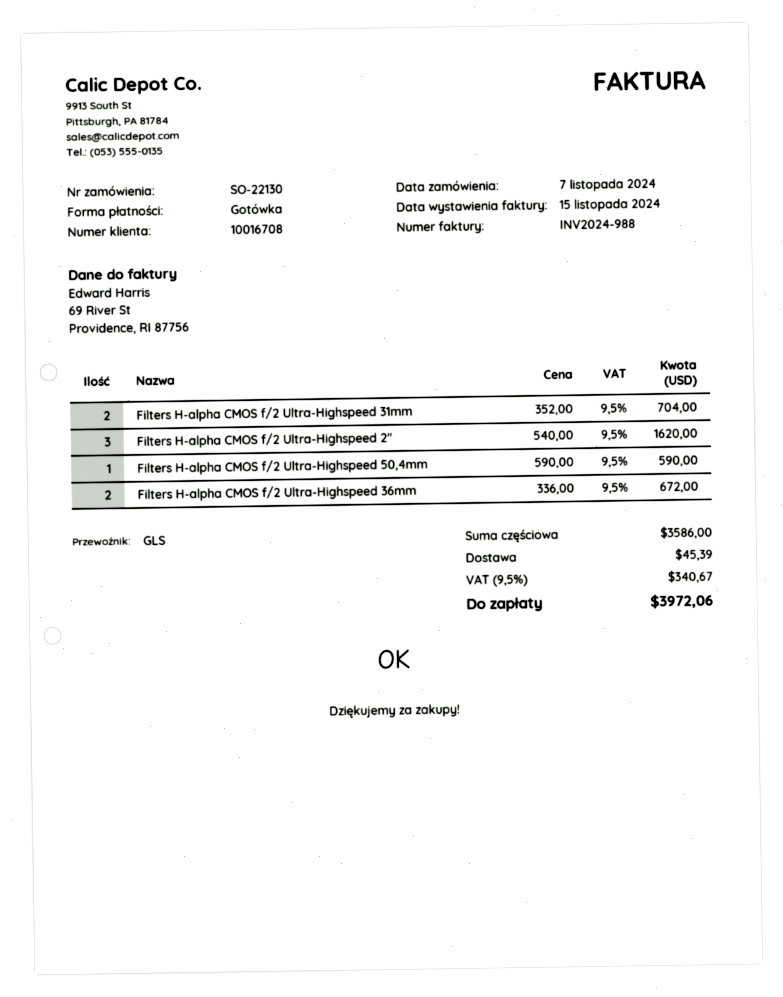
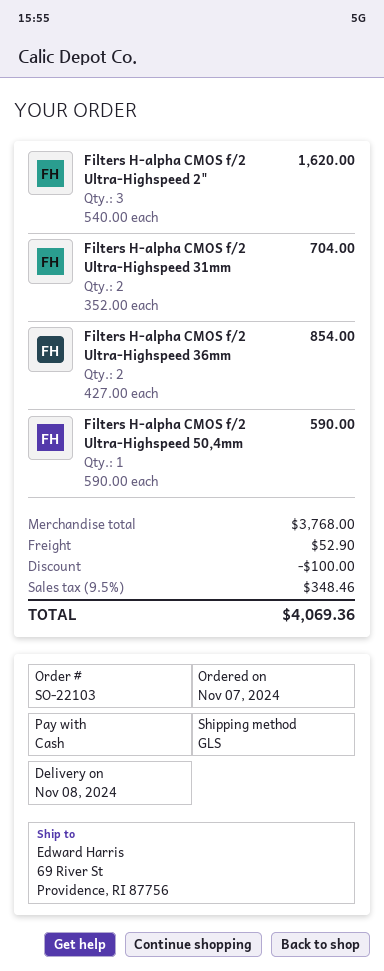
order number: SO-22130 -> SO-22103
Filters H-alpha CMOS f/2 Ultra-Highspeed 36mm: 2 x 336.00 = 672.00 -> 2 x 427.00 = 854.00
subtotal: 3586.00 -> 3768.00
discount: none -> 100.00
shipping: 45.39 -> 52.90
tax: 9.5% = 340.67 -> 9.5% = 348.46
total: 3972.06 -> 4069.36

